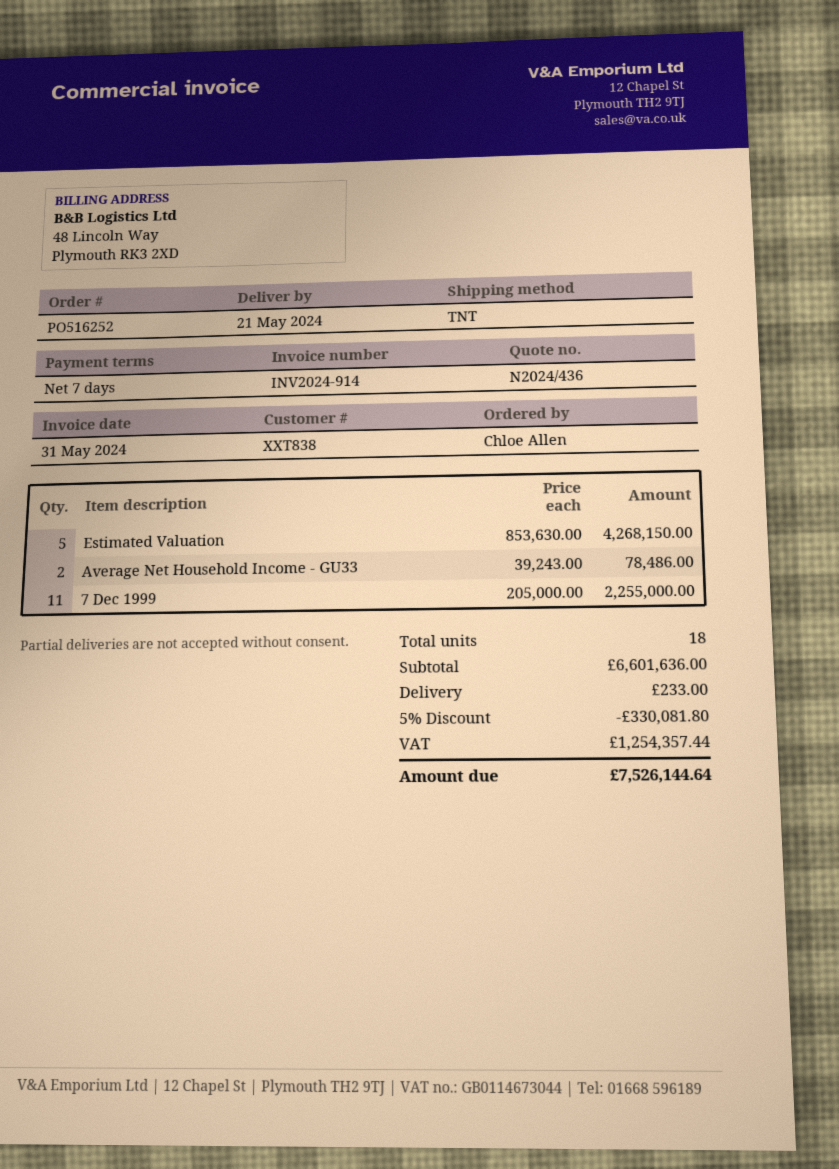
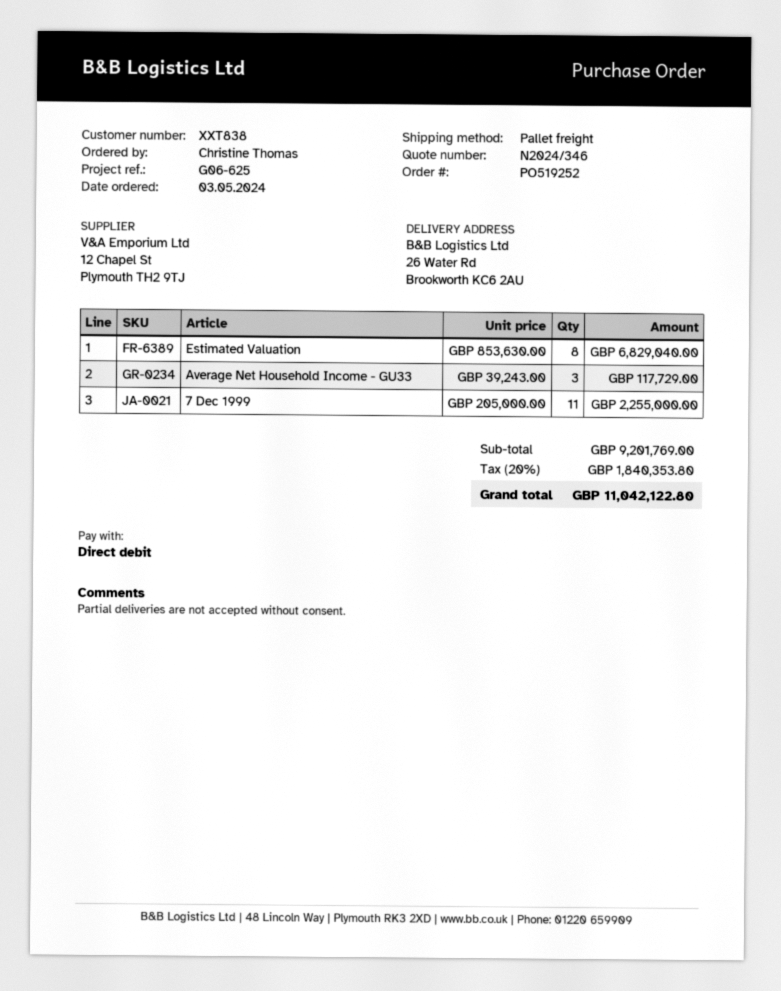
quote number: N2024/436 -> N2024/346
order number: PO516252 -> PO519252
ordered by: Chloe Allen -> Christine Thomas
shipping method: TNT -> pallet freight
Estimated Valuation: 5 x 853630.00 = 4268150.00 -> 8 x 853630.00 = 6829040.00
Average Net Household Income - GU33: 2 x 39243.00 = 78486.00 -> 3 x 39243.00 = 117729.00
subtotal: 6601636.00 -> 9201769.00
discount: 5% = 330081.80 -> none
shipping: 233.00 -> none
tax: 1254357.44 -> 1840353.80
total: 7526144.64 -> 11042122.80

